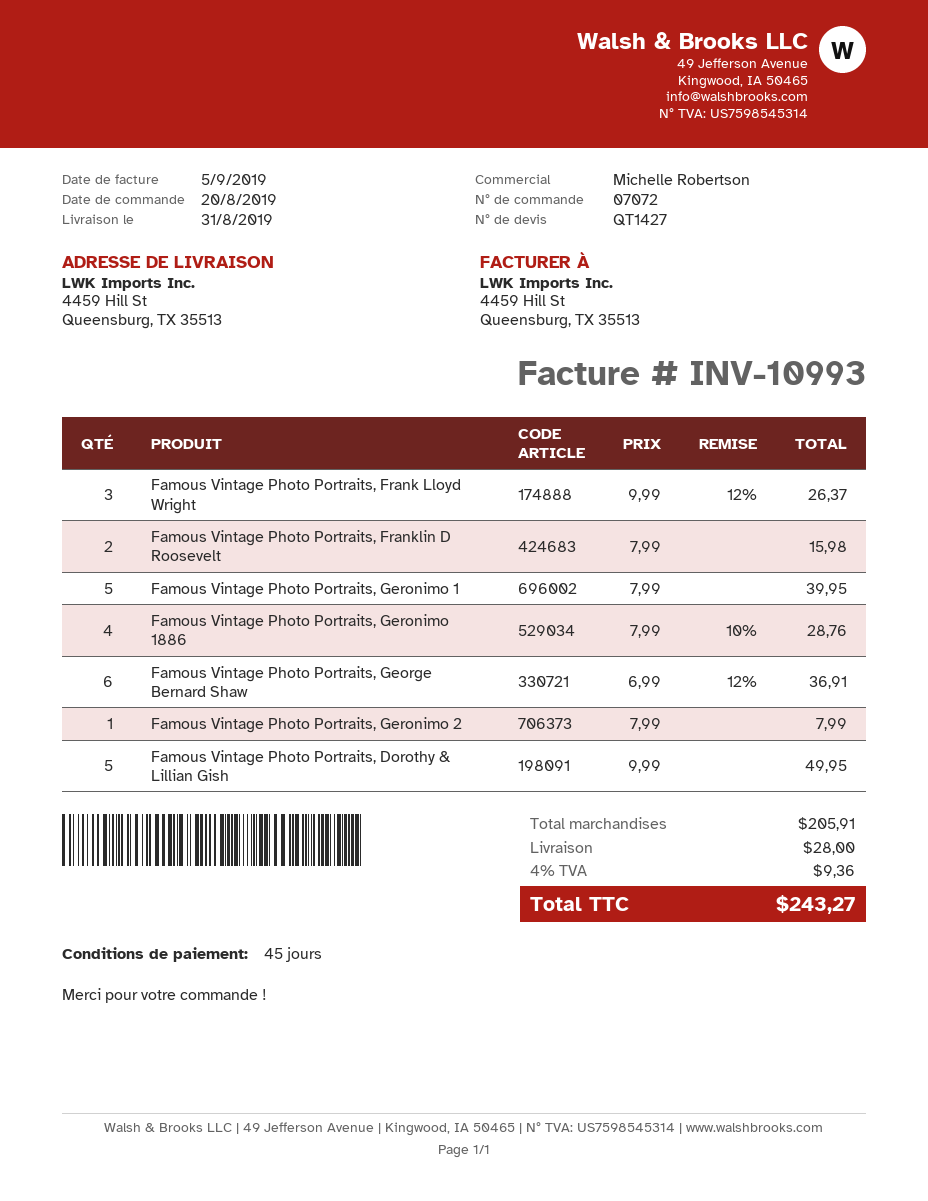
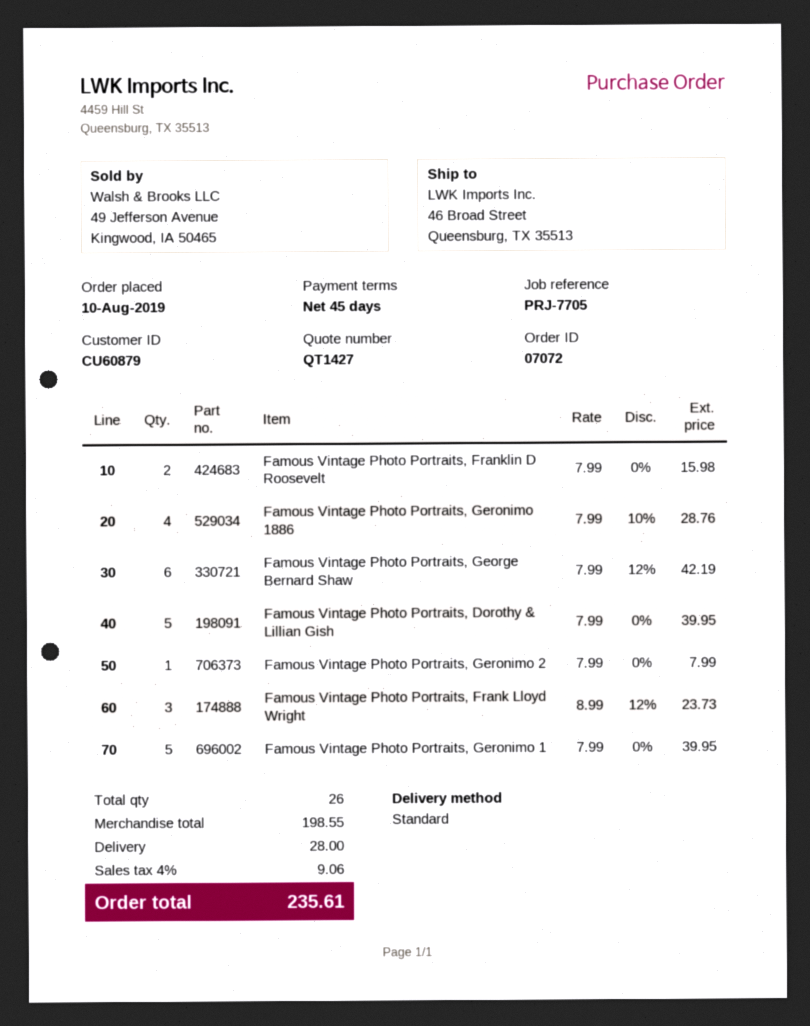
order date: 2019-08-20 -> 2019-08-10
ship to: 4459 Hill St, Queensburg, TX 35513 -> 46 Broad Street, Queensburg, TX 35513
Famous Vintage Photo Portraits, Frank Lloyd Wright: 3 x 9.99 - 12% = 26.37 -> 3 x 8.99 - 12% = 23.73
Famous Vintage Photo Portraits, George Bernard Shaw: 6 x 6.99 - 12% = 36.91 -> 6 x 7.99 - 12% = 42.19
Famous Vintage Photo Portraits, Dorothy & Lillian Gish: 5 x 9.99 = 49.95 -> 5 x 7.99 = 39.95
subtotal: 205.91 -> 198.55
tax: 4% = 9.36 -> 4% = 9.06
total: 243.27 -> 235.61

